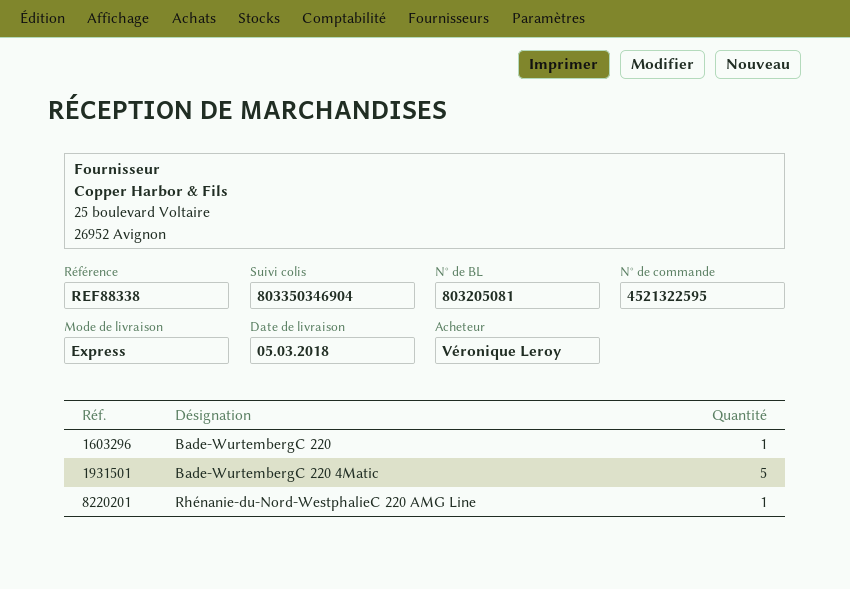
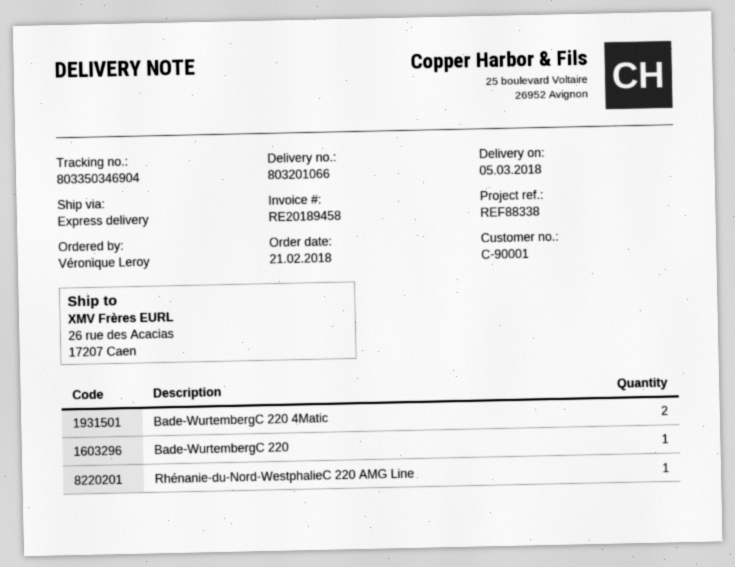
delivery note number: 803205081 -> 803201066
Bade-WurtembergC 220 4Matic: 5 -> 2

